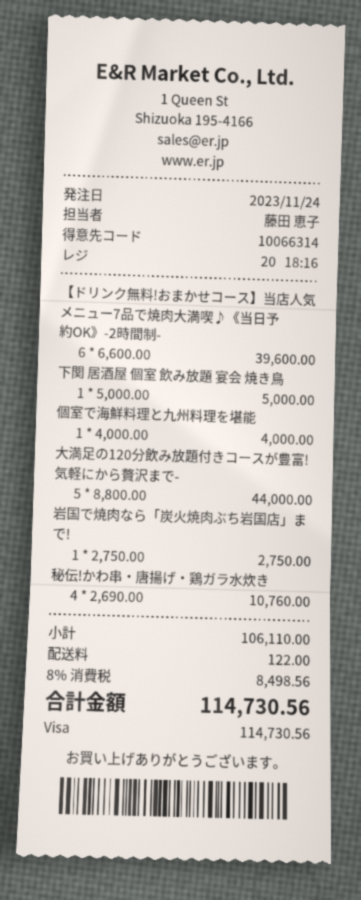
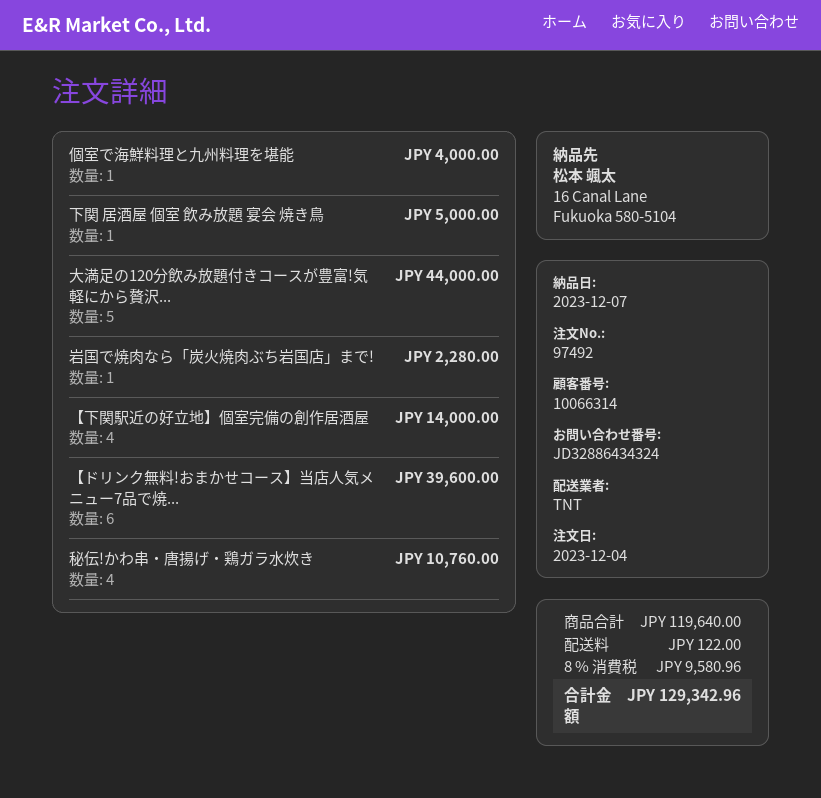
order date: 2023-11-24 -> 2023-12-04
岩国で焼肉なら「炭火焼肉ぶち岩国店」まで!: 1 for 2750.00 -> 1 for 2280.00
【下関駅近の好立地】個室完備の創作居酒屋: none -> 4 for 14000.00
subtotal: 106110.00 -> 119640.00
tax: 8% = 8498.56 -> 8% = 9580.96
total: 114730.56 -> 129342.96

